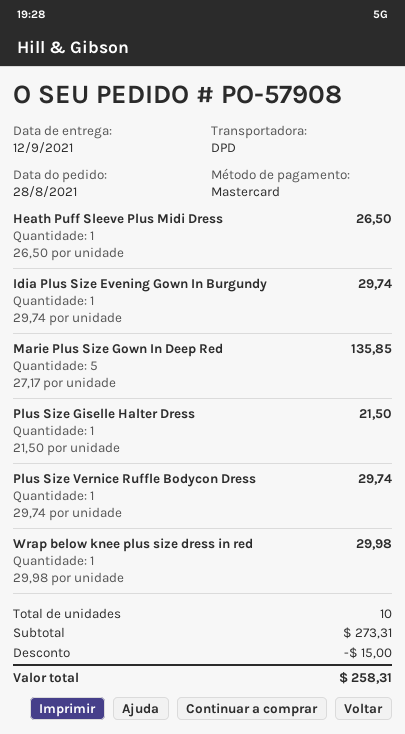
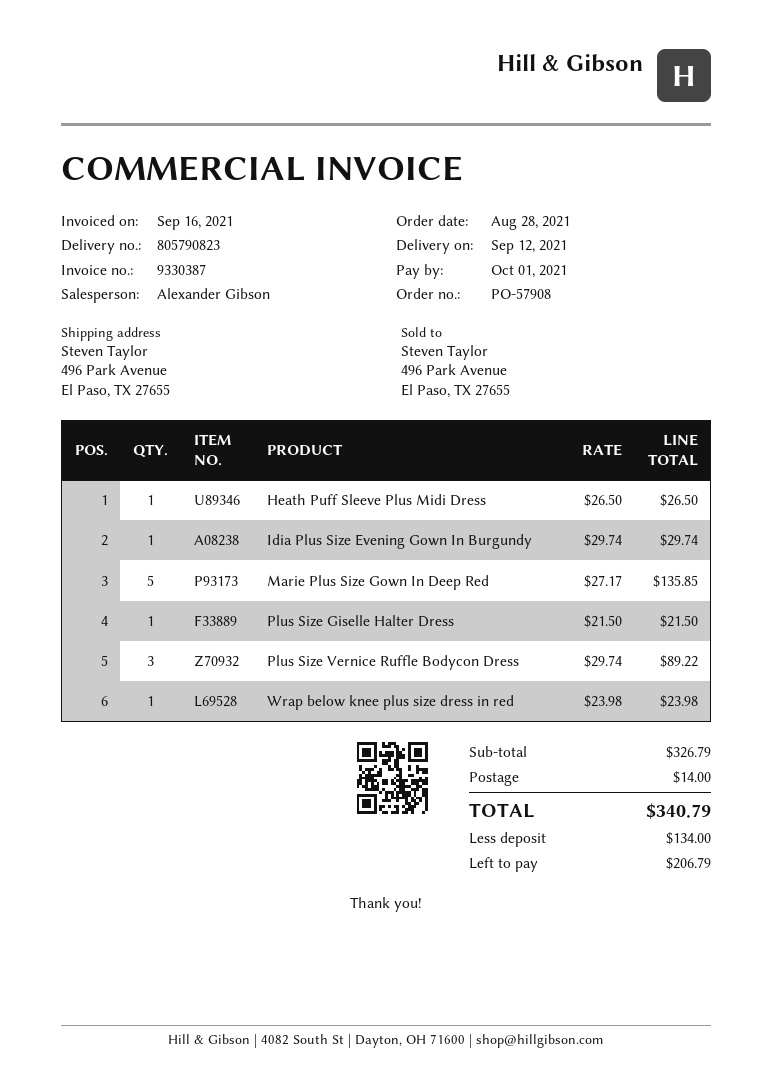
Plus Size Vernice Ruffle Bodycon Dress: 1 x 29.74 = 29.74 -> 3 x 29.74 = 89.22
Wrap below knee plus size dress in red: 1 x 29.98 = 29.98 -> 1 x 23.98 = 23.98
subtotal: 273.31 -> 326.79
discount: 15.00 -> none
shipping: none -> 14.00
total: 258.31 -> 340.79

